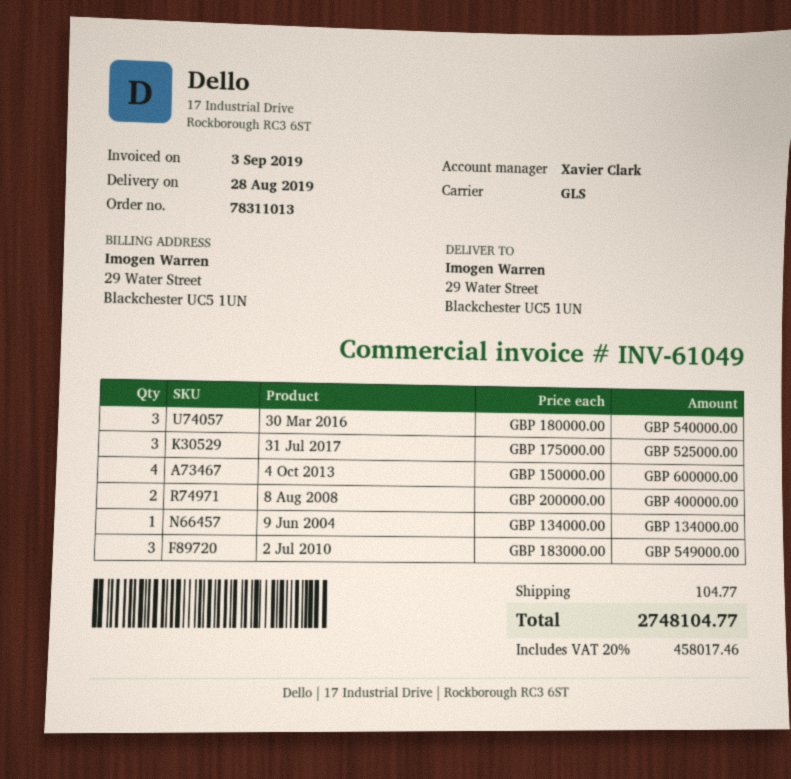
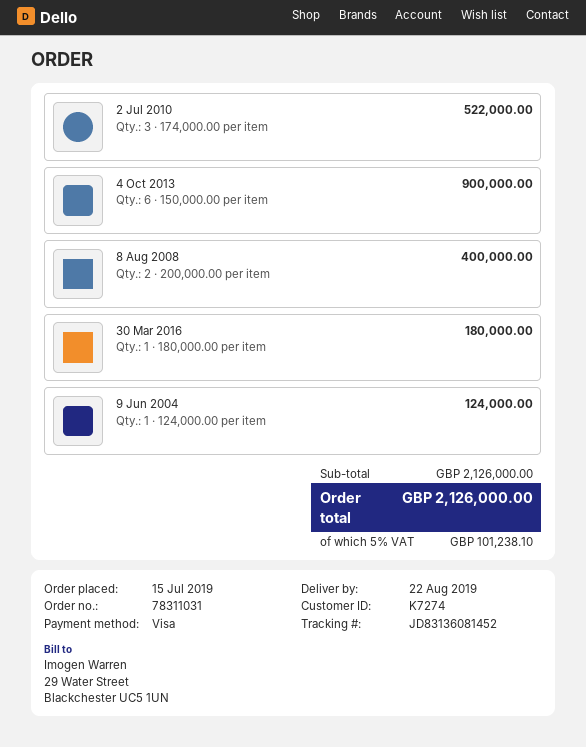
order number: 78311013 -> 78311031
delivery date: 2019-08-28 -> 2019-08-22
30 Mar 2016: 3 x 180000.00 = 540000.00 -> 1 x 180000.00 = 180000.00
31 Jul 2017: 3 x 175000.00 = 525000.00 -> none
4 Oct 2013: 4 x 150000.00 = 600000.00 -> 6 x 150000.00 = 900000.00
9 Jun 2004: 1 x 134000.00 = 134000.00 -> 1 x 124000.00 = 124000.00
2 Jul 2010: 3 x 183000.00 = 549000.00 -> 3 x 174000.00 = 522000.00
shipping: 104.77 -> none
tax: 20% = 458017.46 -> 5% = 101238.10
total: 2748104.77 -> 2126000.00

